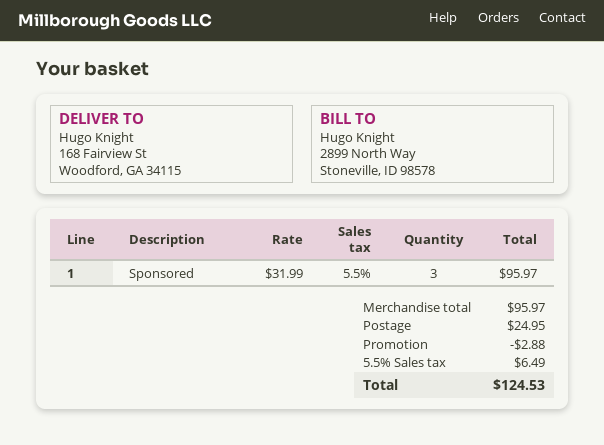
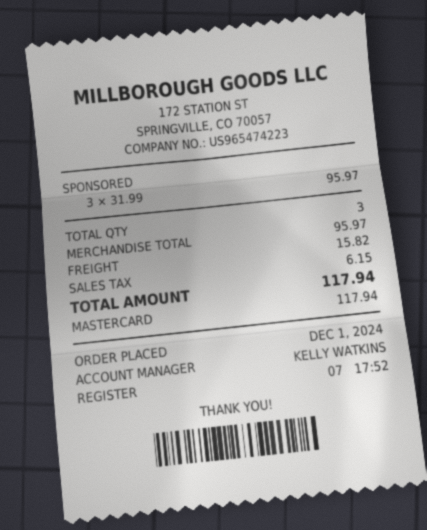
discount: 2.88 -> none
shipping: 24.95 -> 15.82
tax: 6.49 -> 6.15
total: 124.53 -> 117.94

